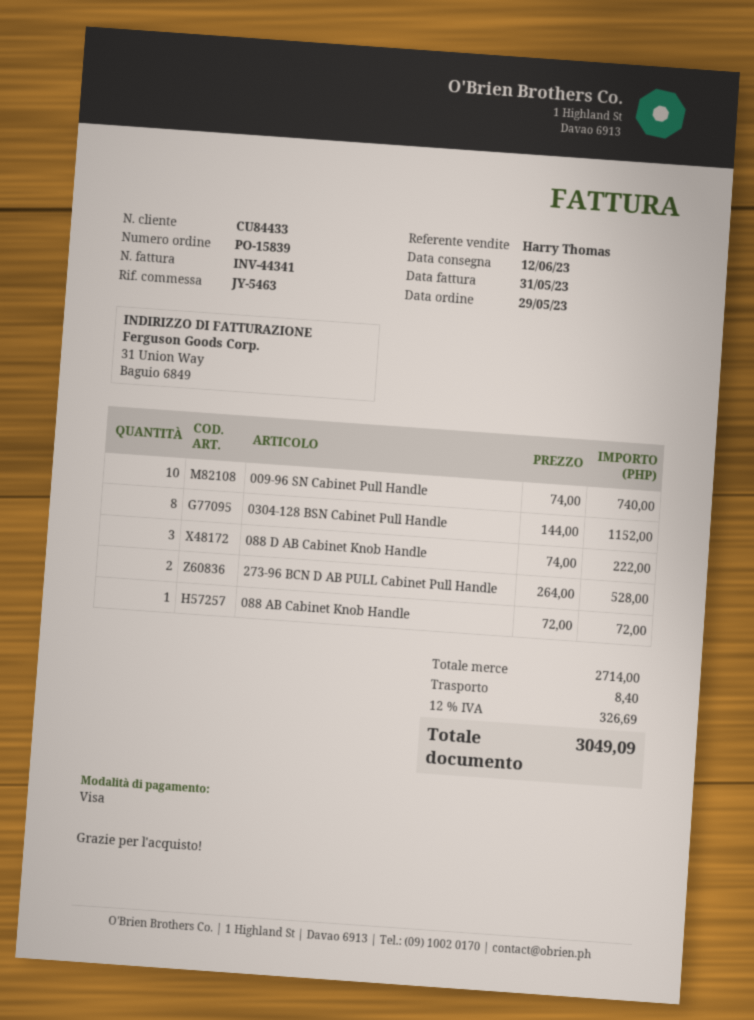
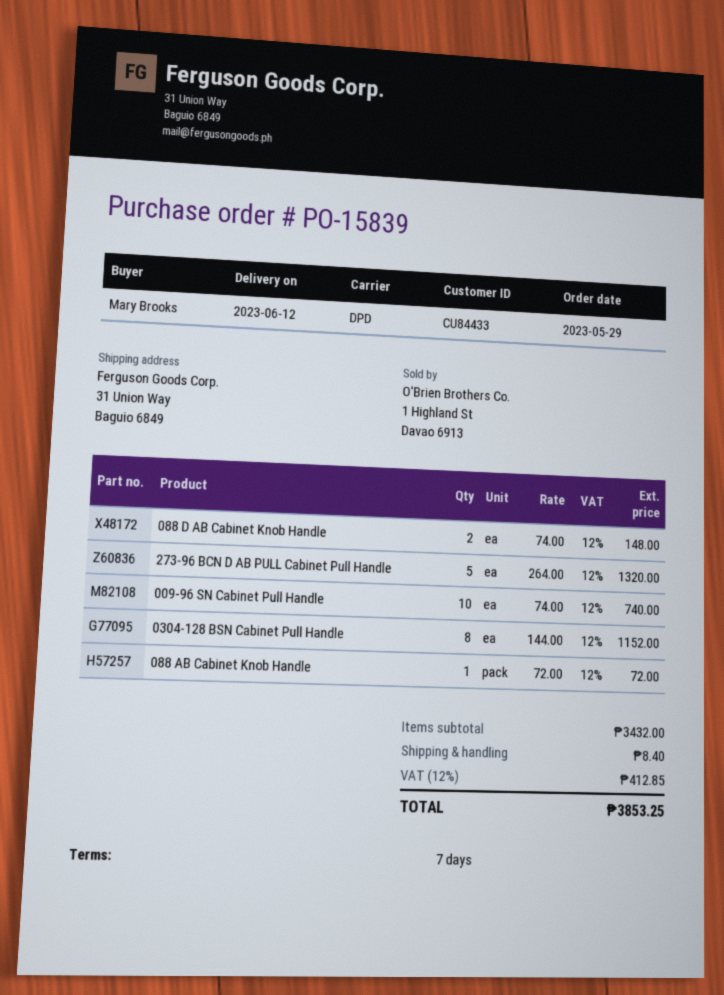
088 D AB Cabinet Knob Handle: 3 x 74.00 = 222.00 -> 2 x 74.00 = 148.00
273-96 BCN D AB PULL Cabinet Pull Handle: 2 x 264.00 = 528.00 -> 5 x 264.00 = 1320.00
subtotal: 2714.00 -> 3432.00
tax: 12% = 326.69 -> 12% = 412.85
total: 3049.09 -> 3853.25

